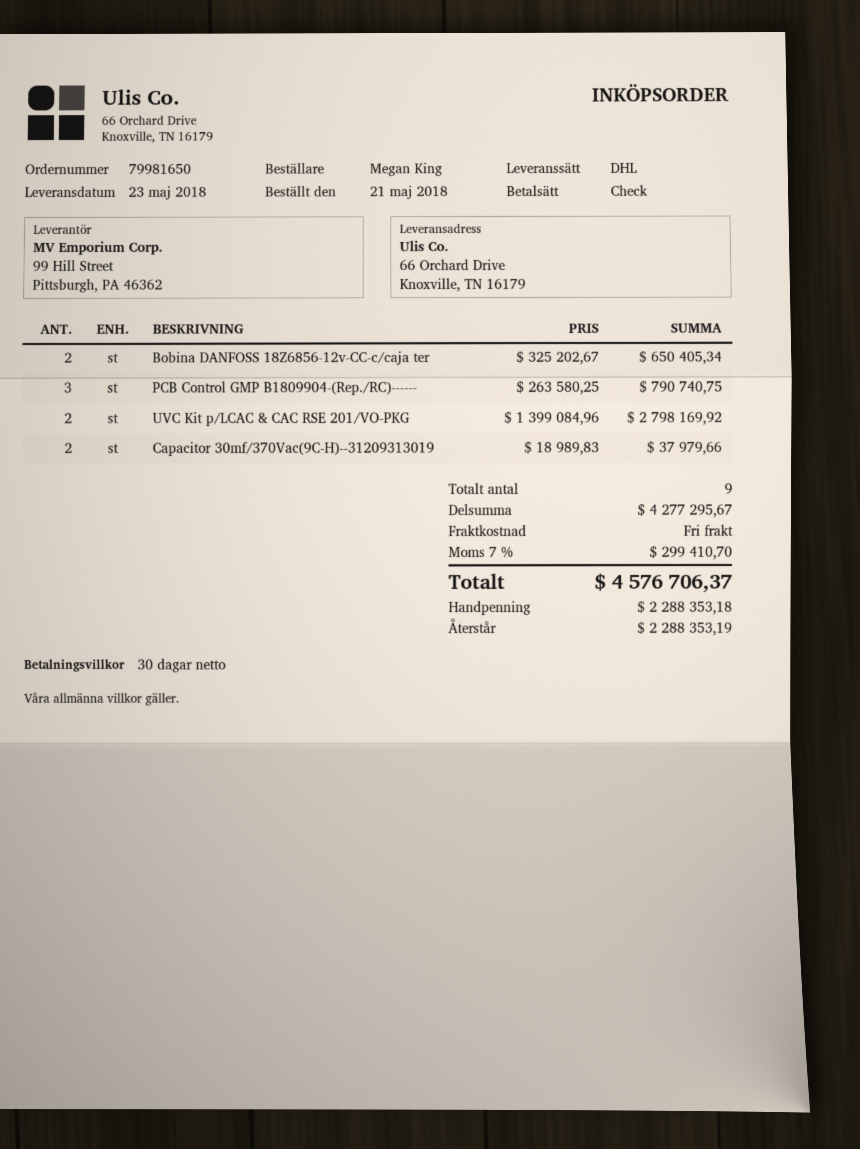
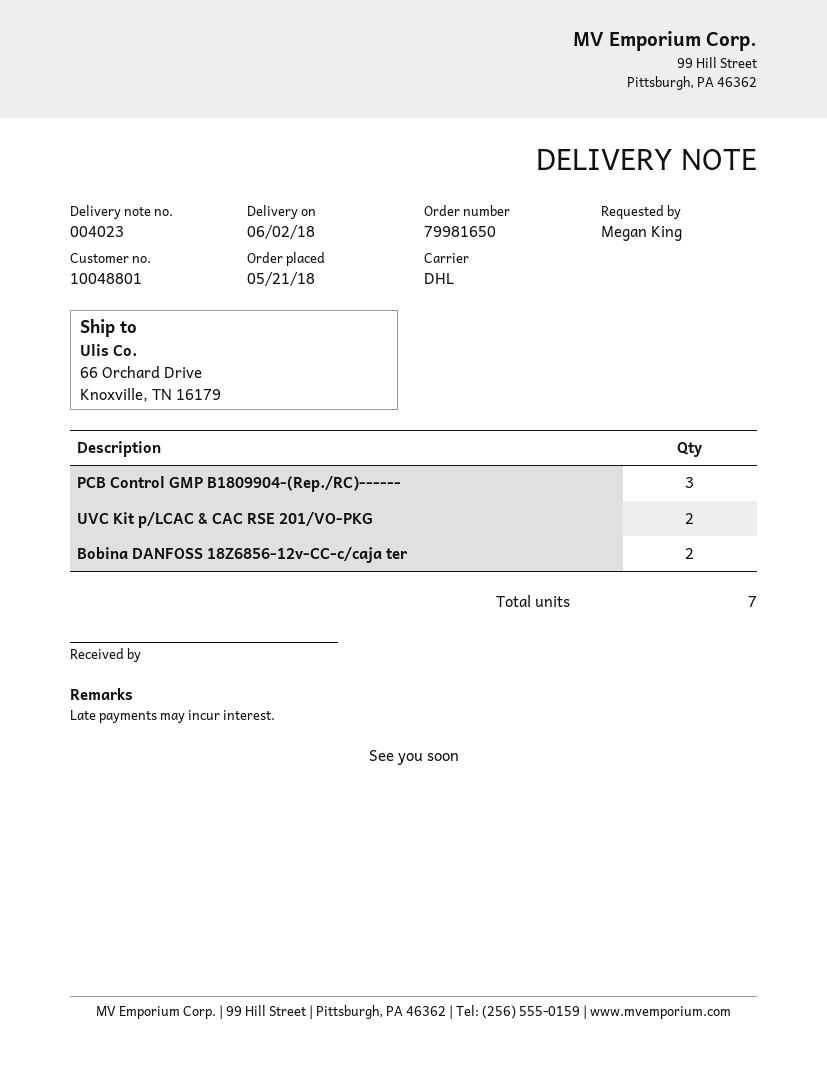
delivery date: 2018-05-23 -> 2018-06-02
Capacitor 30mf/370Vac(9C-H)--31209313019: 2 -> none
total quantity: 9 -> 7

